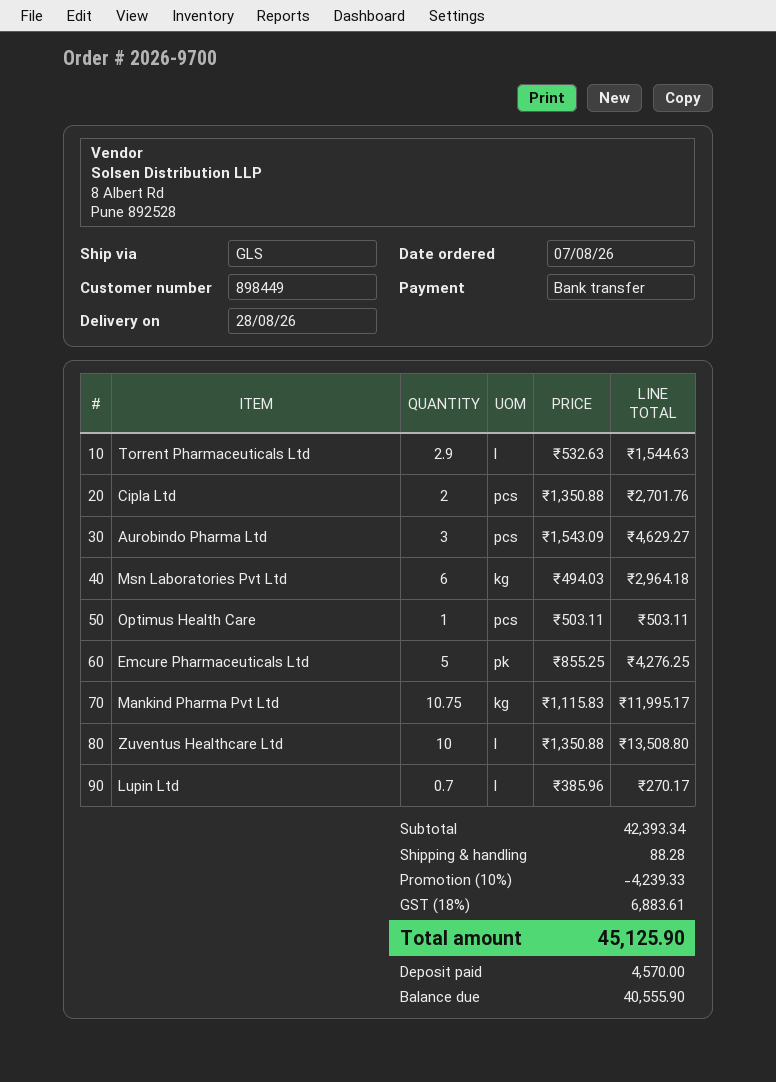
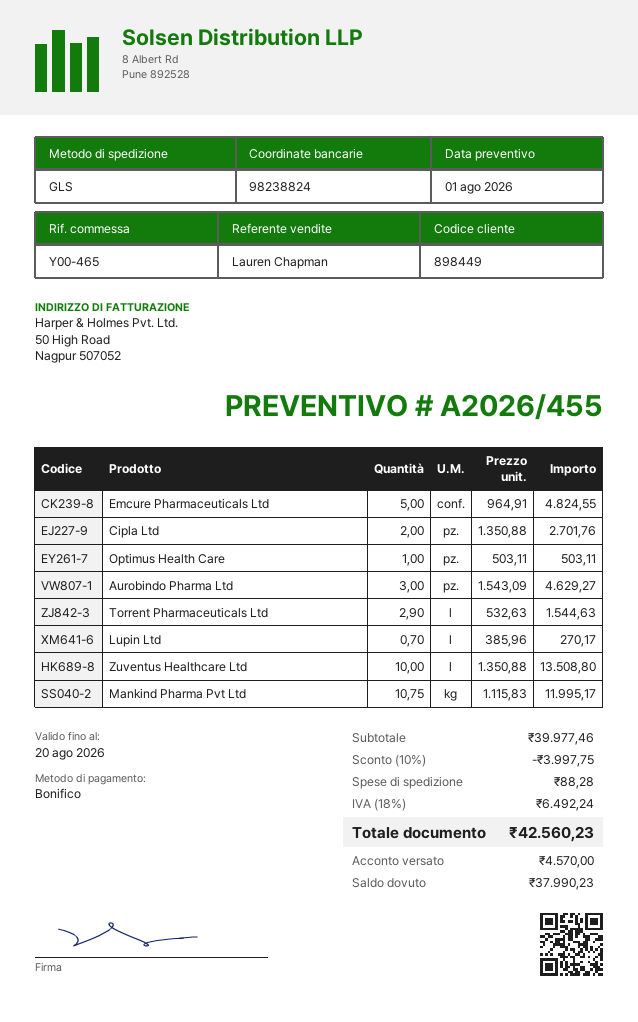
Msn Laboratories Pvt Ltd: 6 x 494.03 = 2964.18 -> none
Emcure Pharmaceuticals Ltd: 5 x 855.25 = 4276.25 -> 5 x 964.91 = 4824.55
subtotal: 42393.34 -> 39977.46
discount: 10% = 4239.33 -> 10% = 3997.75
tax: 18% = 6883.61 -> 18% = 6492.24
total: 45125.90 -> 42560.23
balance: 40555.90 -> 37990.23

